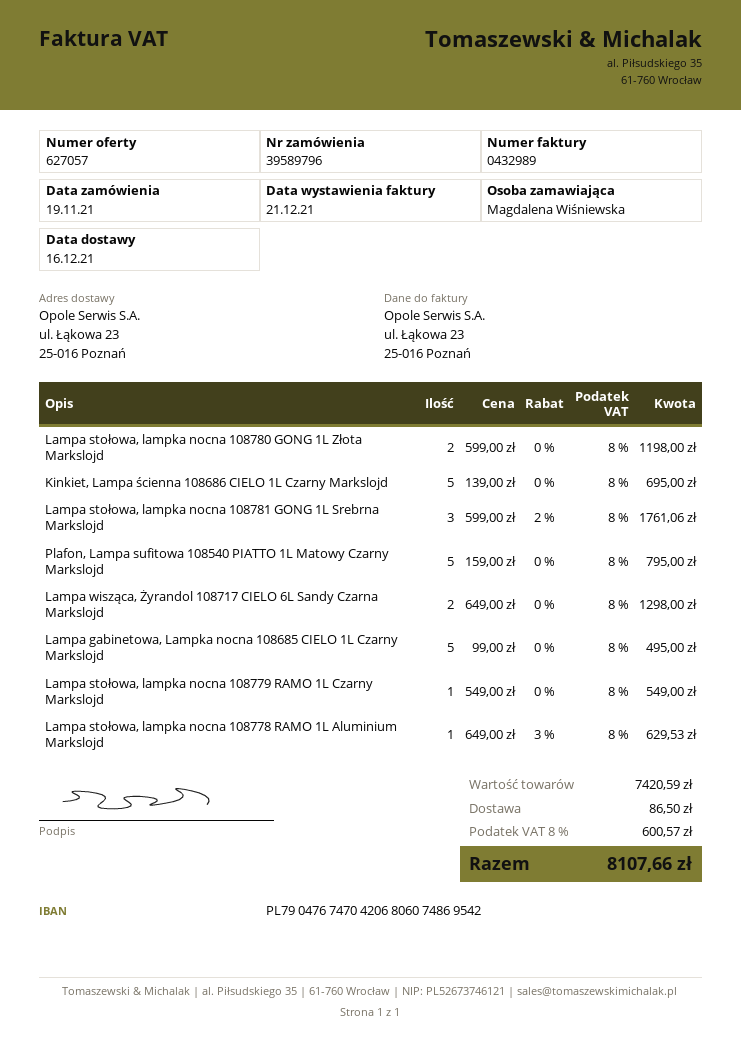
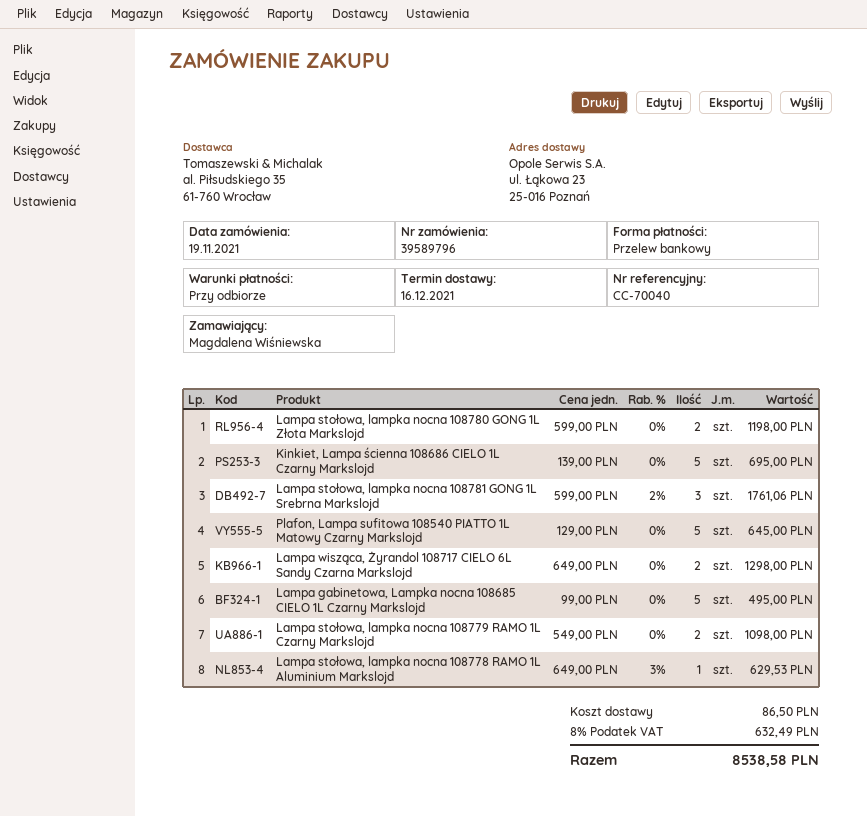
Plafon, Lampa sufitowa 108540 PIATTO 1L Matowy Czarny Markslojd: 5 x 159.00 = 795.00 -> 5 x 129.00 = 645.00
Lampa stołowa, lampka nocna 108779 RAMO 1L Czarny Markslojd: 1 x 549.00 = 549.00 -> 2 x 549.00 = 1098.00
tax: 8% = 600.57 -> 8% = 632.49
total: 8107.66 -> 8538.58

